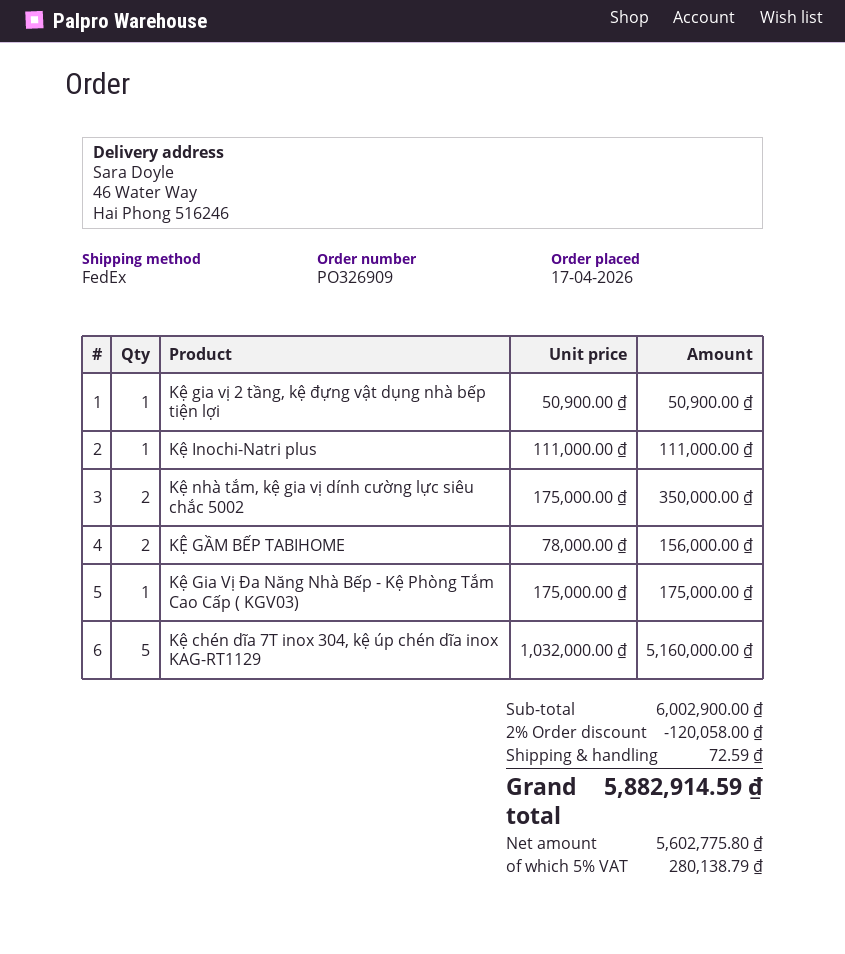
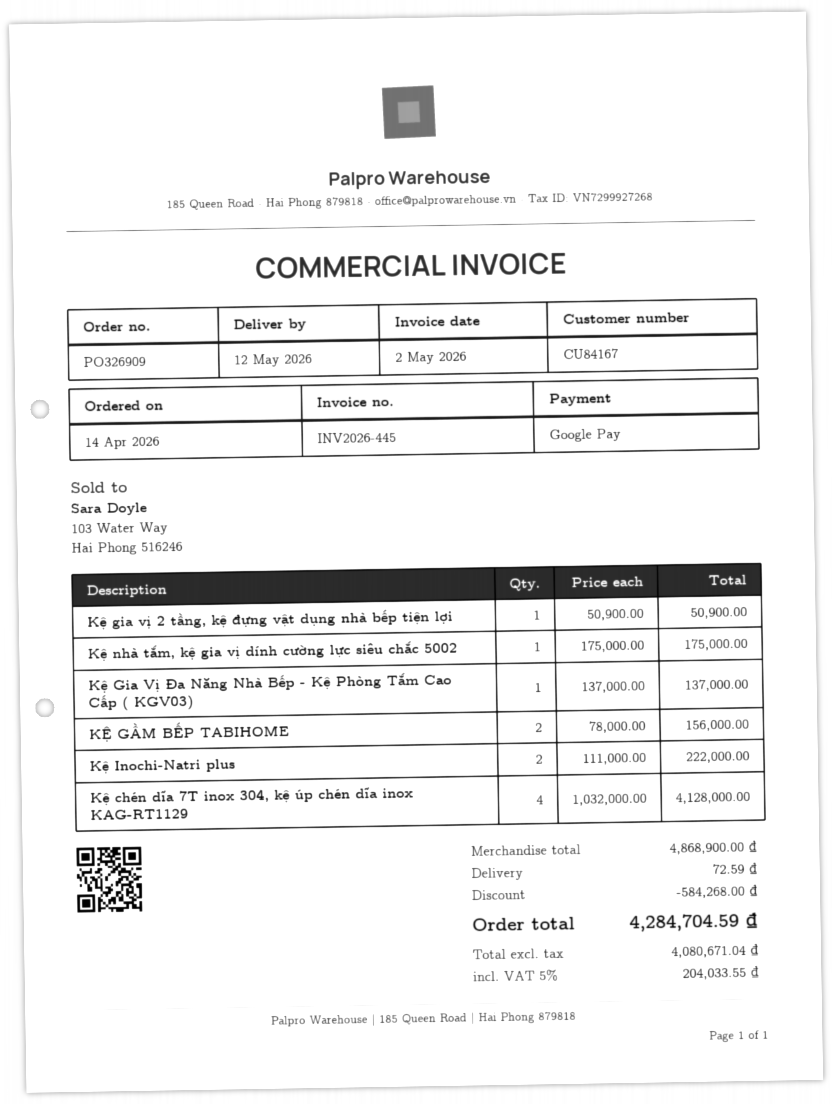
order date: 2026-04-17 -> 2026-04-14
Kệ Inochi-Natri plus: 1 x 111000.00 = 111000.00 -> 2 x 111000.00 = 222000.00
Kệ nhà tắm, kệ gia vị dính cường lực siêu chắc 5002: 2 x 175000.00 = 350000.00 -> 1 x 175000.00 = 175000.00
Kệ Gia Vị Đa Năng Nhà Bếp - Kệ Phòng Tắm Cao Cấp ( KGV03): 1 x 175000.00 = 175000.00 -> 1 x 137000.00 = 137000.00
Kệ chén dĩa 7T inox 304, kệ úp chén dĩa inox KAG-RT1129: 5 x 1032000.00 = 5160000.00 -> 4 x 1032000.00 = 4128000.00
subtotal: 6002900.00 -> 4868900.00
discount: 120058.00 -> 584268.00
net: 5602775.80 -> 4080671.04
tax: 5% = 280138.79 -> 5% = 204033.55
total: 5882914.59 -> 4284704.59

